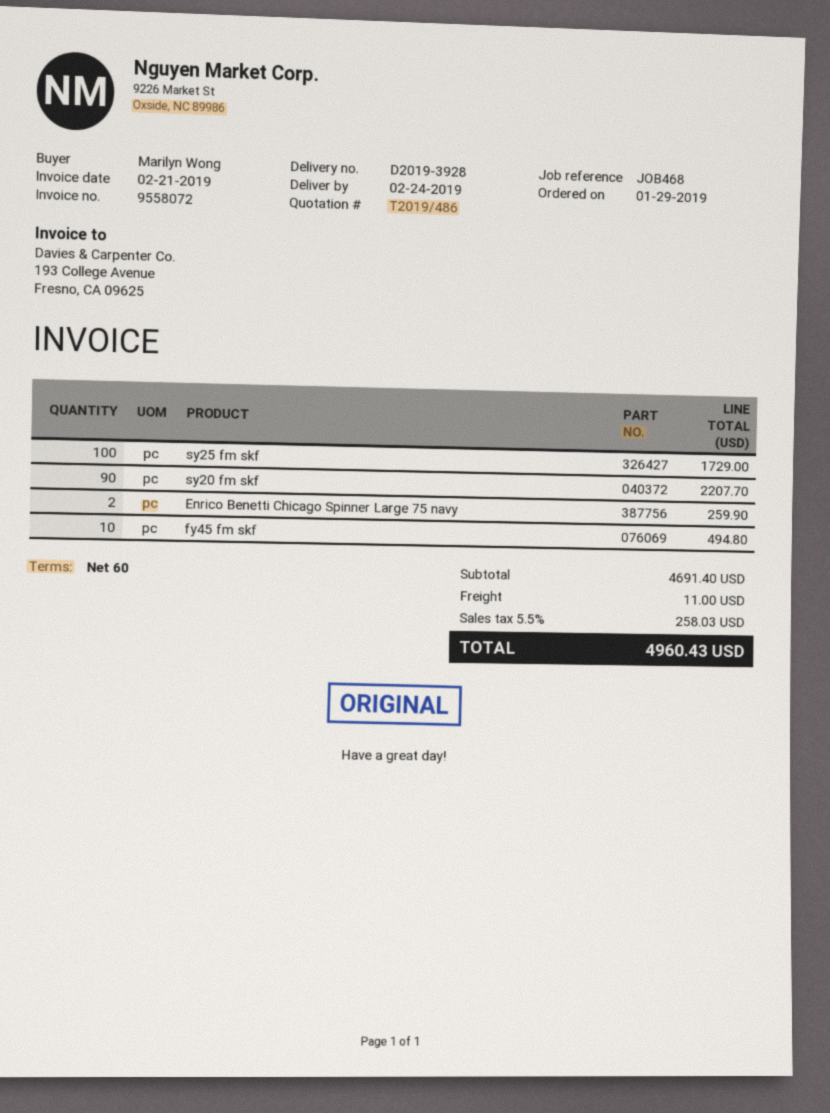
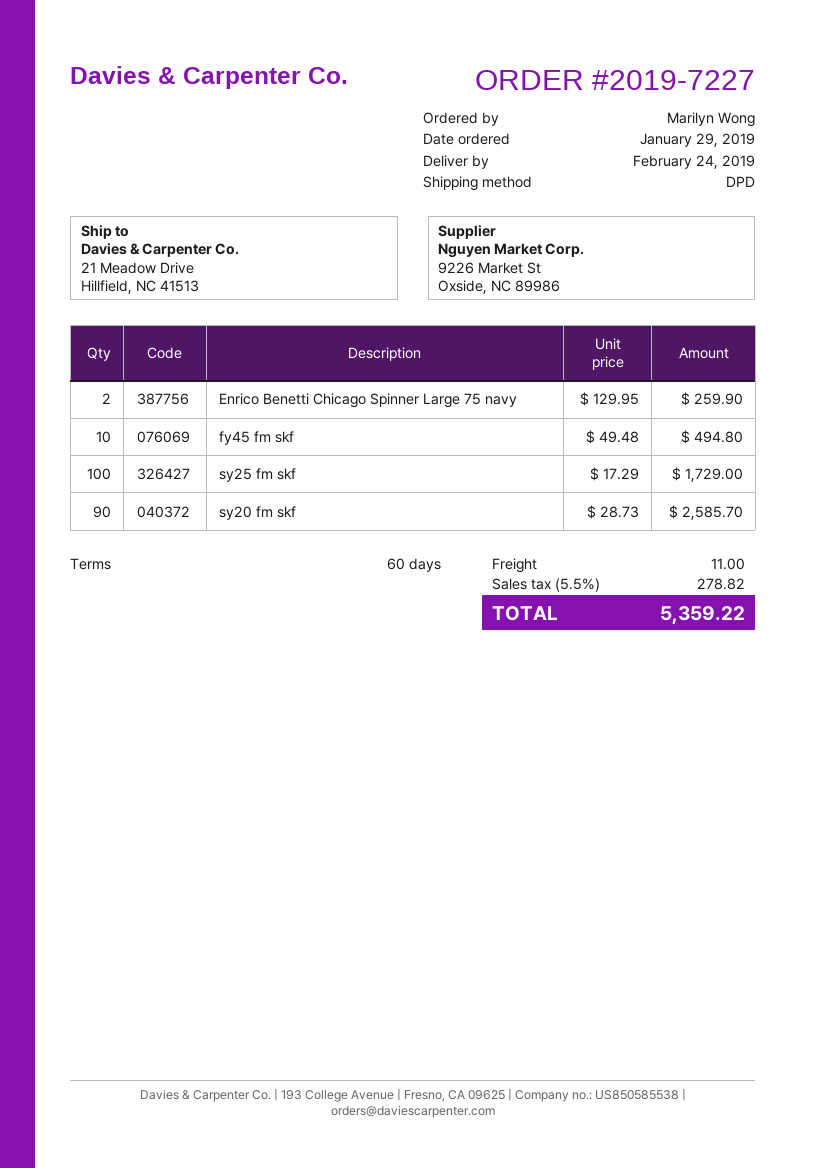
sy20 fm skf: 90 for 2207.70 -> 90 for 2585.70
tax: 5.5% = 258.03 -> 5.5% = 278.82
total: 4960.43 -> 5359.22

